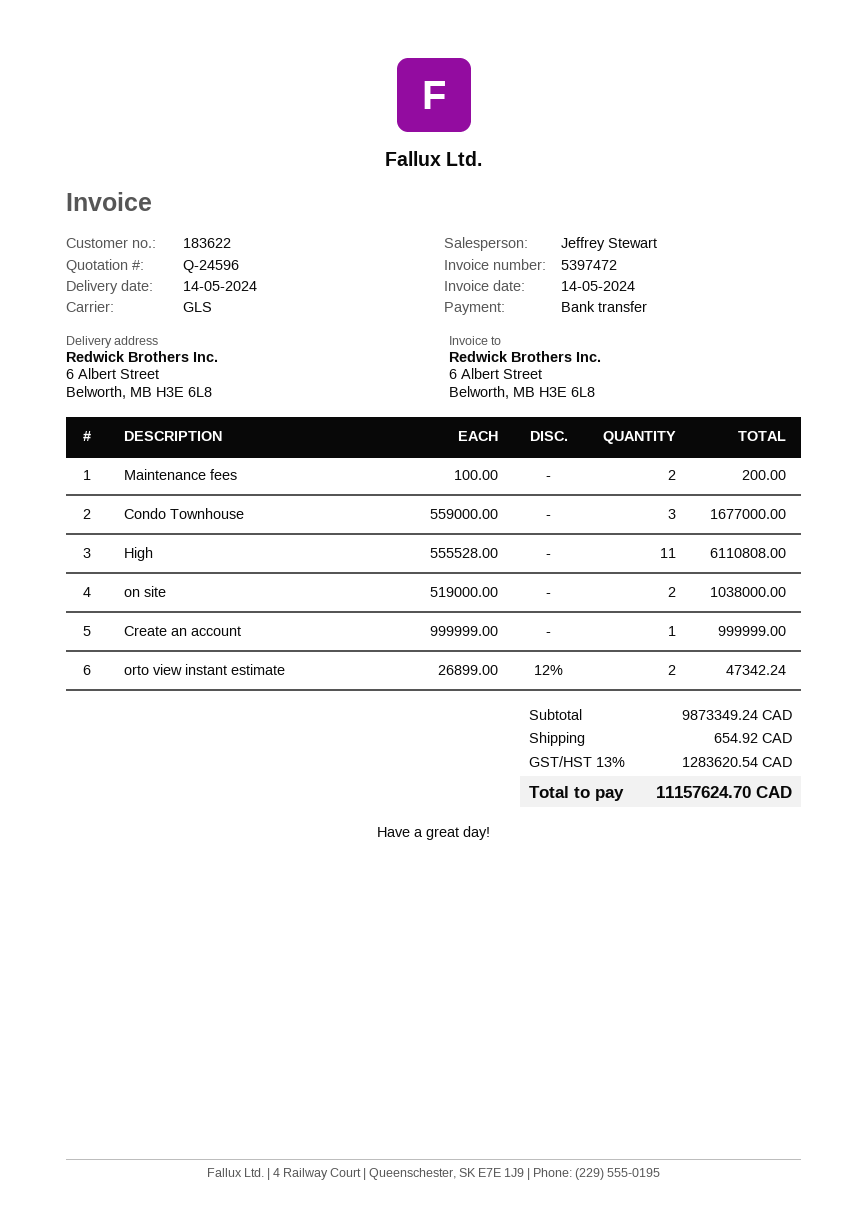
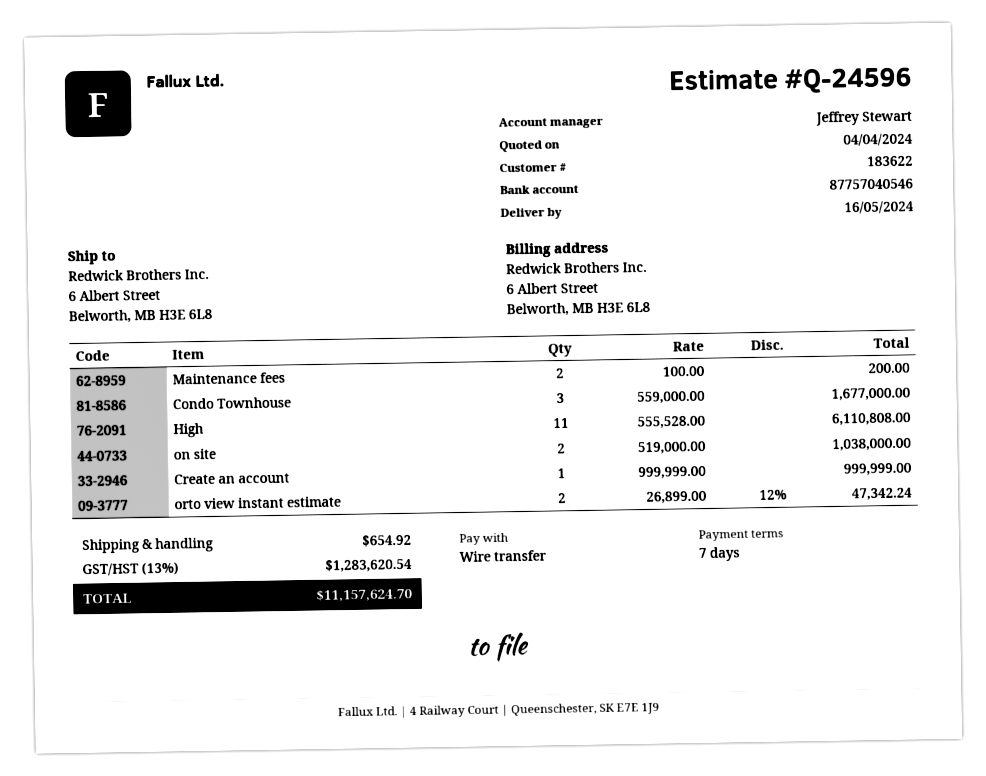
delivery date: 2024-05-14 -> 2024-05-16

